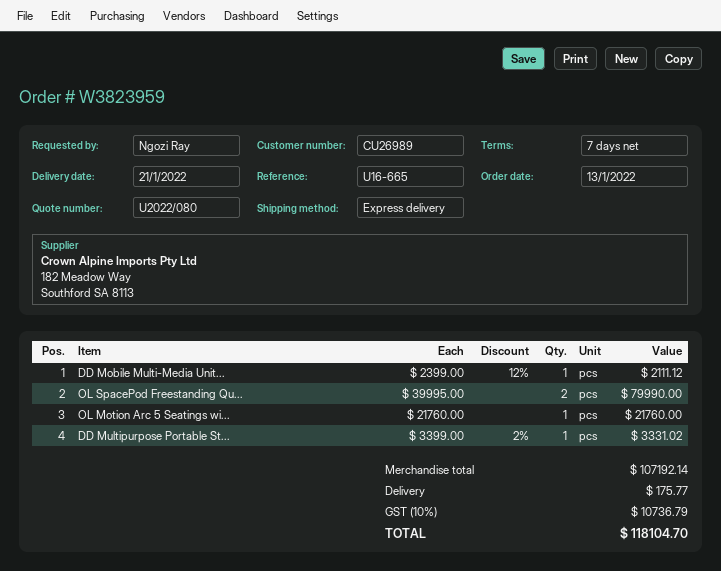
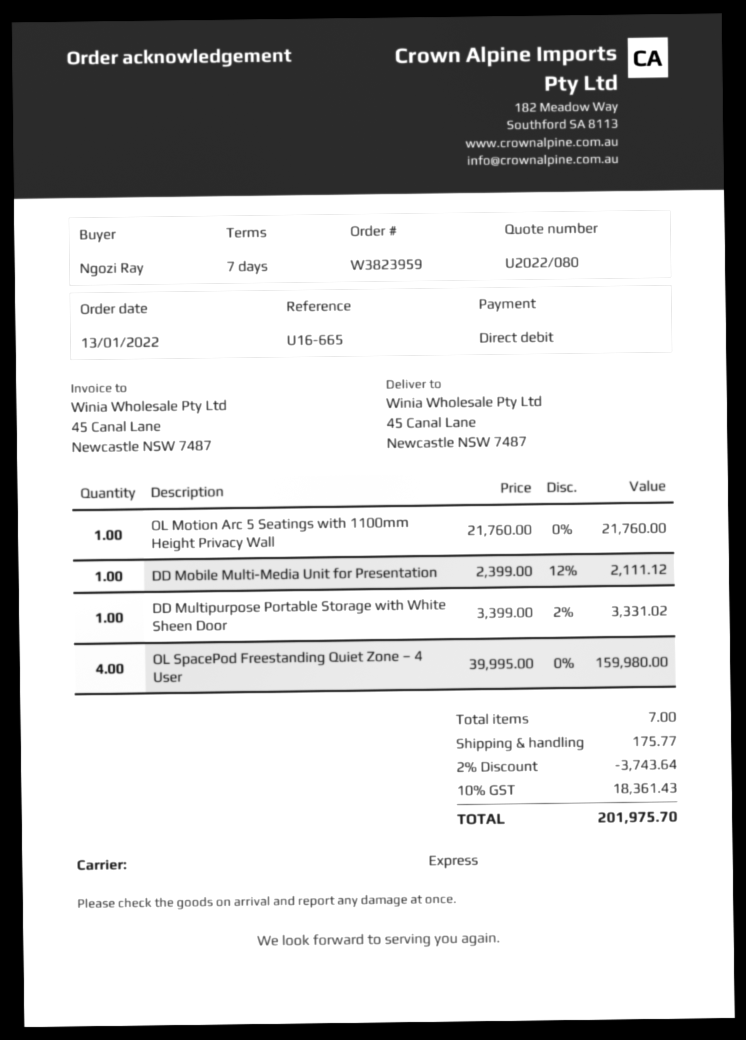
OL SpacePod Freestanding Qu...: 2 x 39995.00 = 79990.00 -> 4 x 39995.00 = 159980.00
discount: none -> 2% = 3743.64
tax: 10% = 10736.79 -> 10% = 18361.43
total: 118104.70 -> 201975.70

